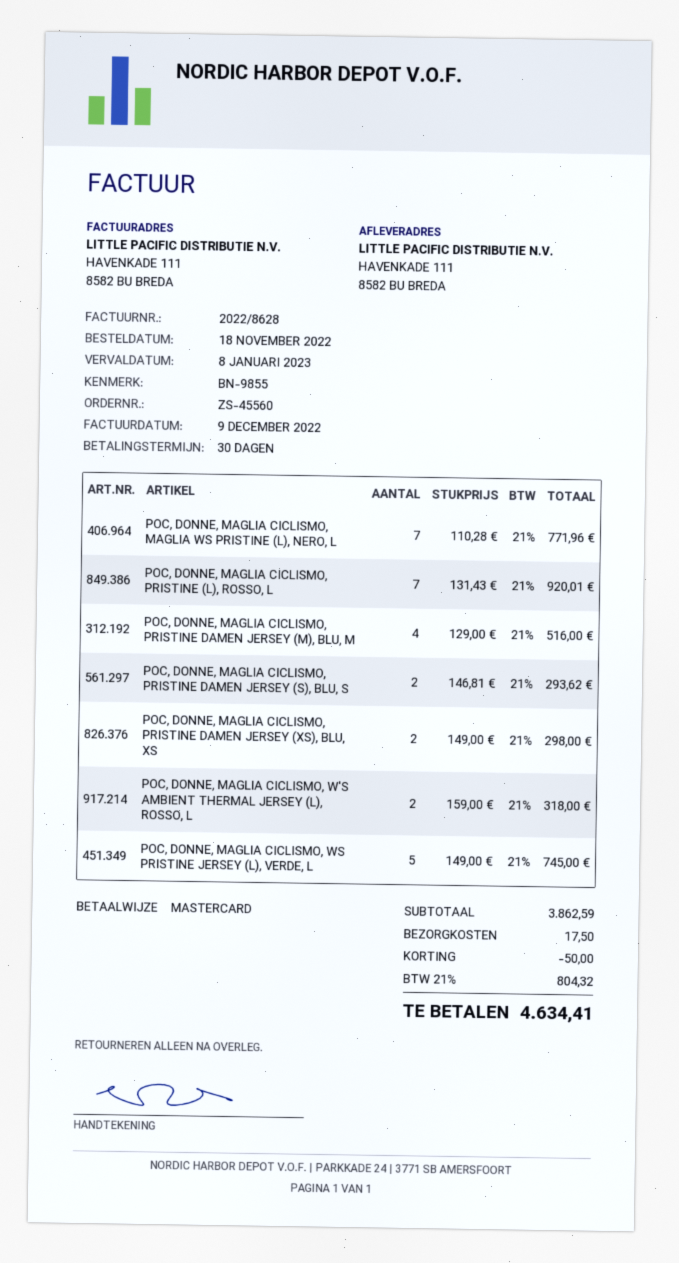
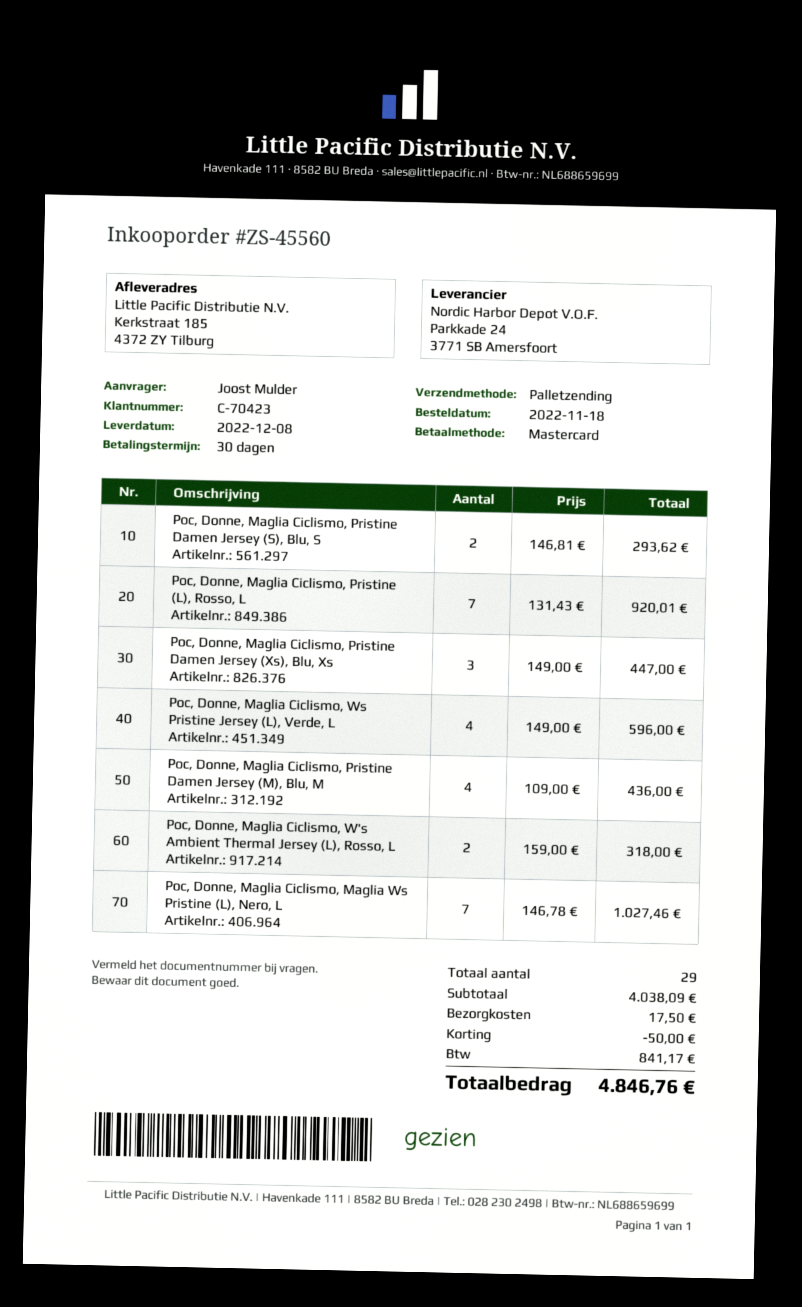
ship to: HAVENKADE 111, 8582 BU BREDA -> Kerkstraat 185, 4372 ZY Tilburg
POC, DONNE, MAGLIA CICLISMO, MAGLIA WS PRISTINE (L), NERO, L: 7 x 110.28 = 771.96 -> 7 x 146.78 = 1027.46
POC, DONNE, MAGLIA CICLISMO, PRISTINE DAMEN JERSEY (M), BLU, M: 4 x 129.00 = 516.00 -> 4 x 109.00 = 436.00
POC, DONNE, MAGLIA CICLISMO, PRISTINE DAMEN JERSEY (XS), BLU, XS: 2 x 149.00 = 298.00 -> 3 x 149.00 = 447.00
POC, DONNE, MAGLIA CICLISMO, WS PRISTINE JERSEY (L), VERDE, L: 5 x 149.00 = 745.00 -> 4 x 149.00 = 596.00
subtotal: 3862.59 -> 4038.09
tax: 804.32 -> 841.17
total: 4634.41 -> 4846.76

